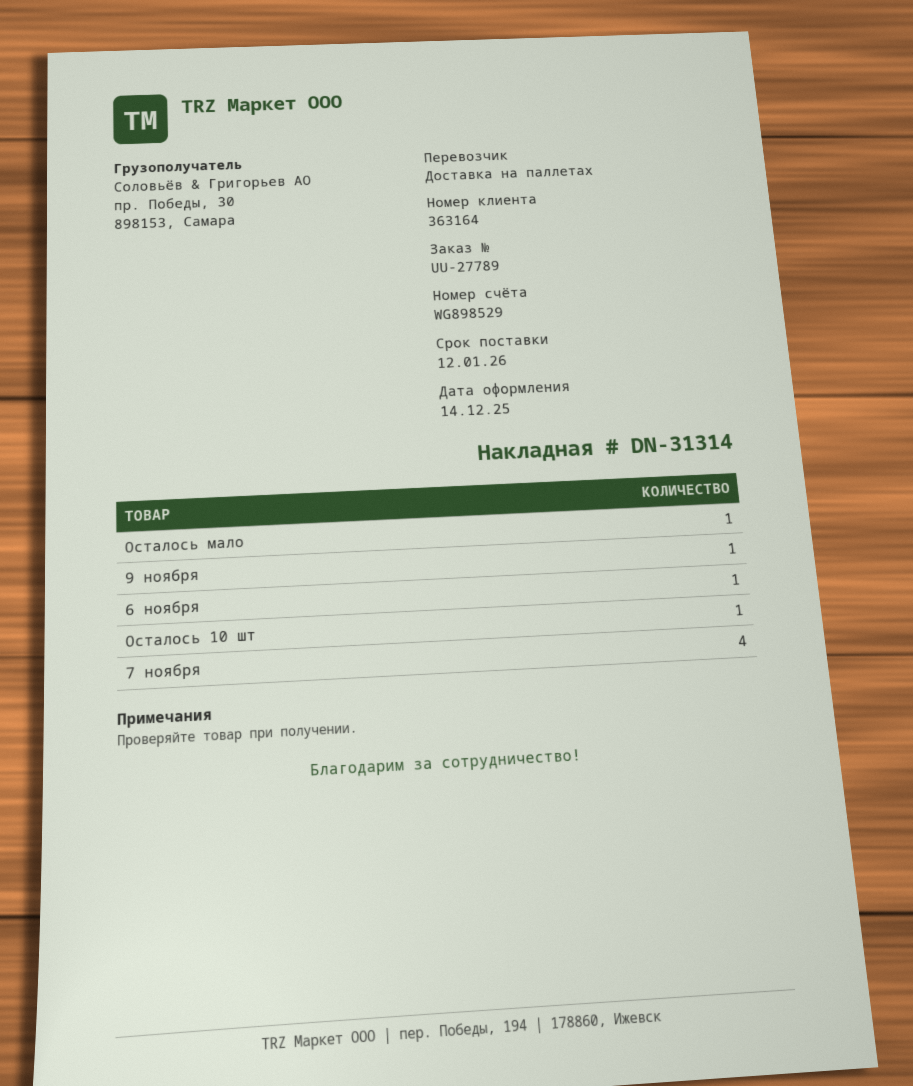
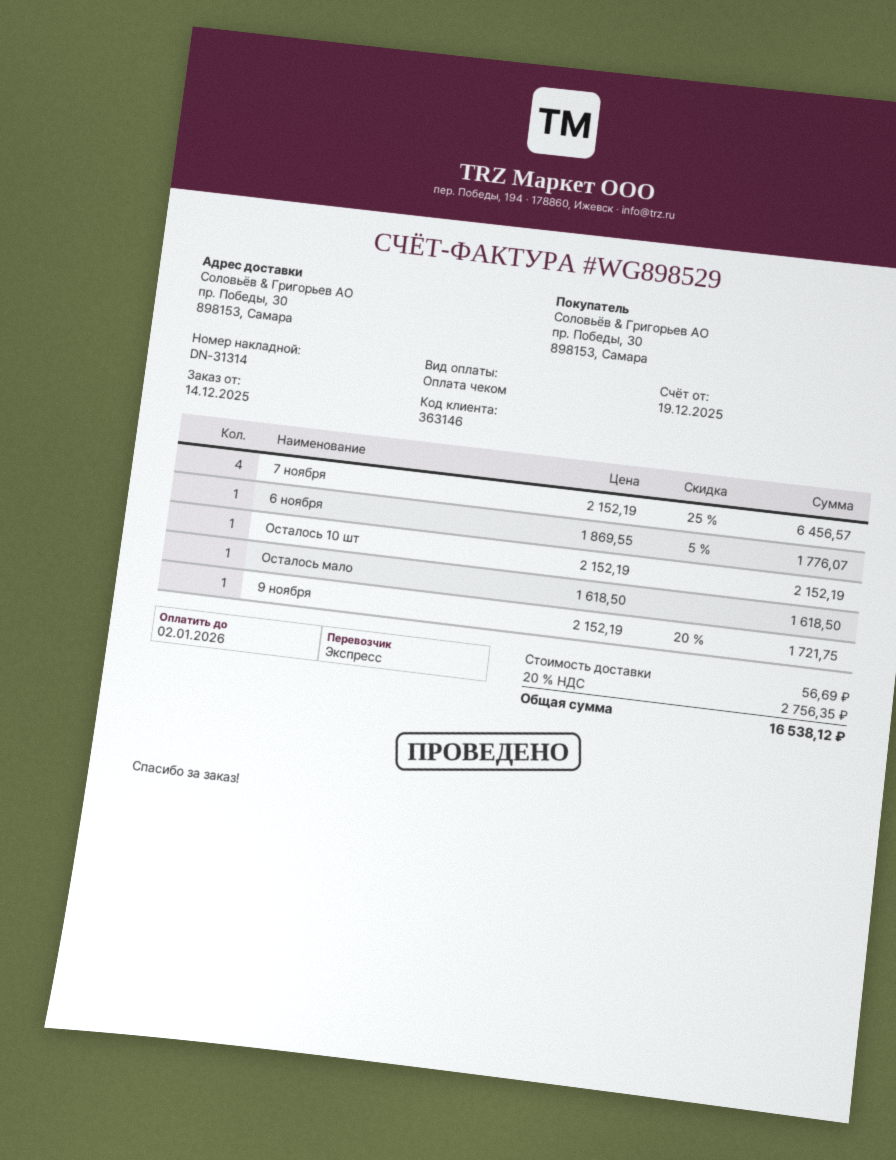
customer number: 363164 -> 363146
shipping method: pallet freight -> express

